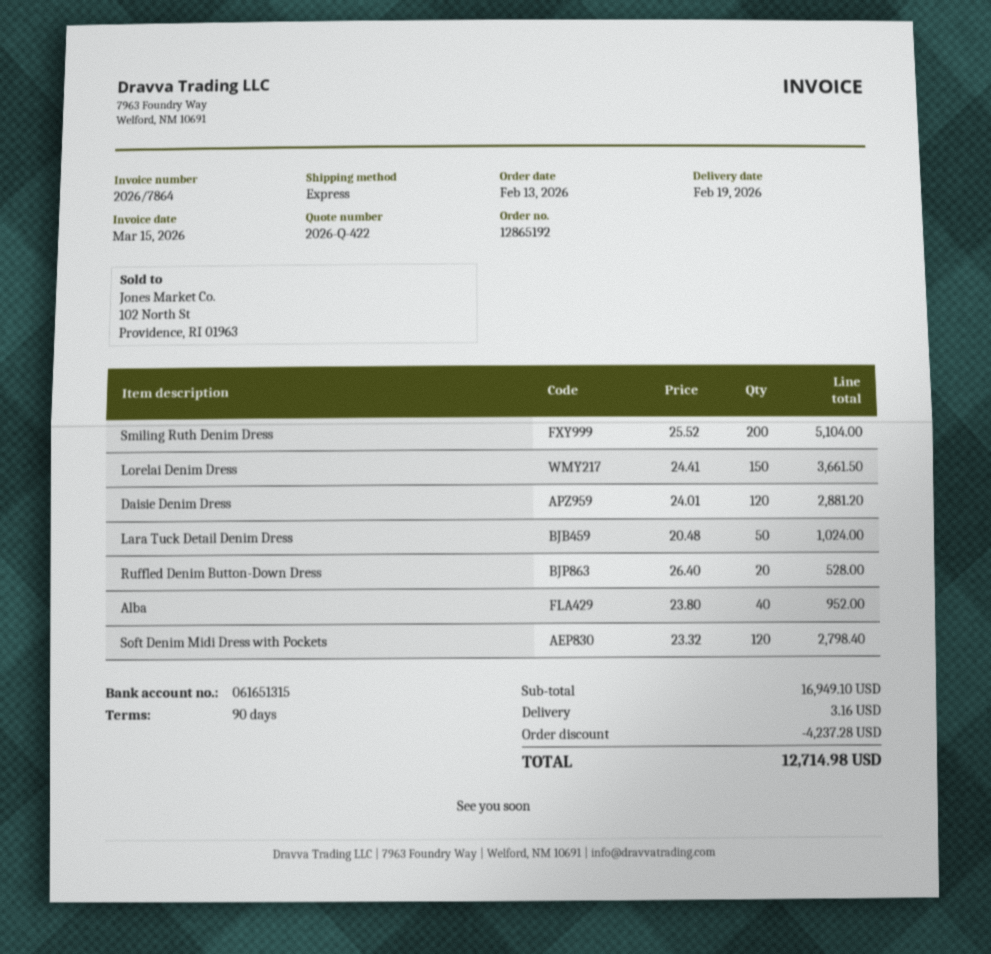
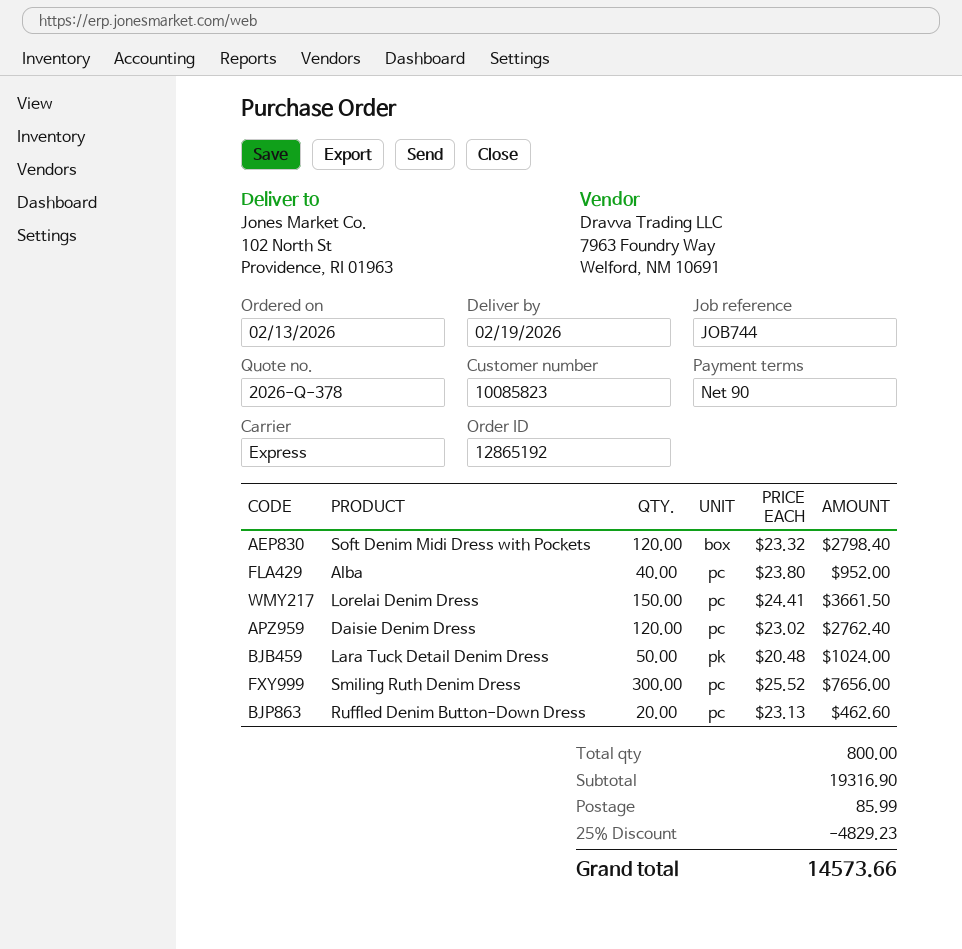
quote number: 2026-Q-422 -> 2026-Q-378
Smiling Ruth Denim Dress: 200 x 25.52 = 5104.00 -> 300 x 25.52 = 7656.00
Daisie Denim Dress: 120 x 24.01 = 2881.20 -> 120 x 23.02 = 2762.40
Ruffled Denim Button-Down Dress: 20 x 26.40 = 528.00 -> 20 x 23.13 = 462.60
subtotal: 16949.10 -> 19316.90
discount: 4237.28 -> 4829.23
shipping: 3.16 -> 85.99
total: 12714.98 -> 14573.66

